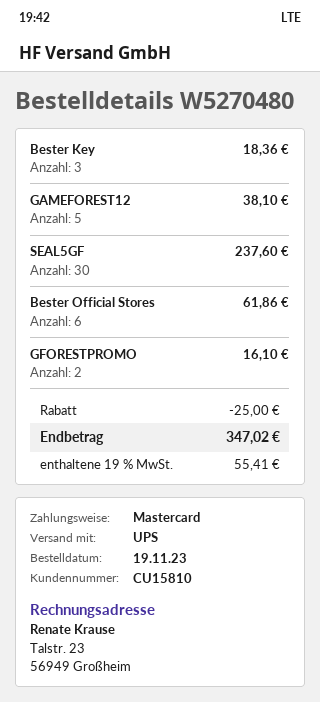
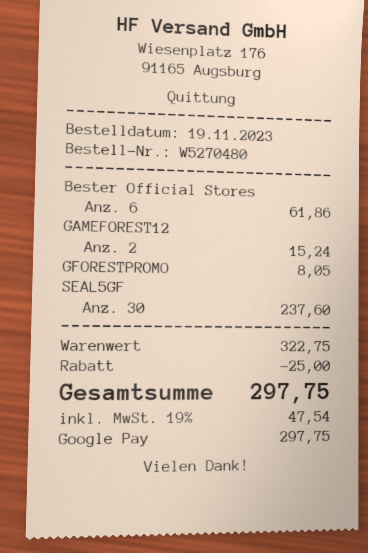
payment method: Mastercard -> Google Pay
Bester Key: 3 for 18.36 -> none
GAMEFOREST12: 5 for 38.10 -> 2 for 15.24
GFORESTPROMO: 2 for 16.10 -> 1 for 8.05
tax: 19% = 55.41 -> 19% = 47.54
total: 347.02 -> 297.75

